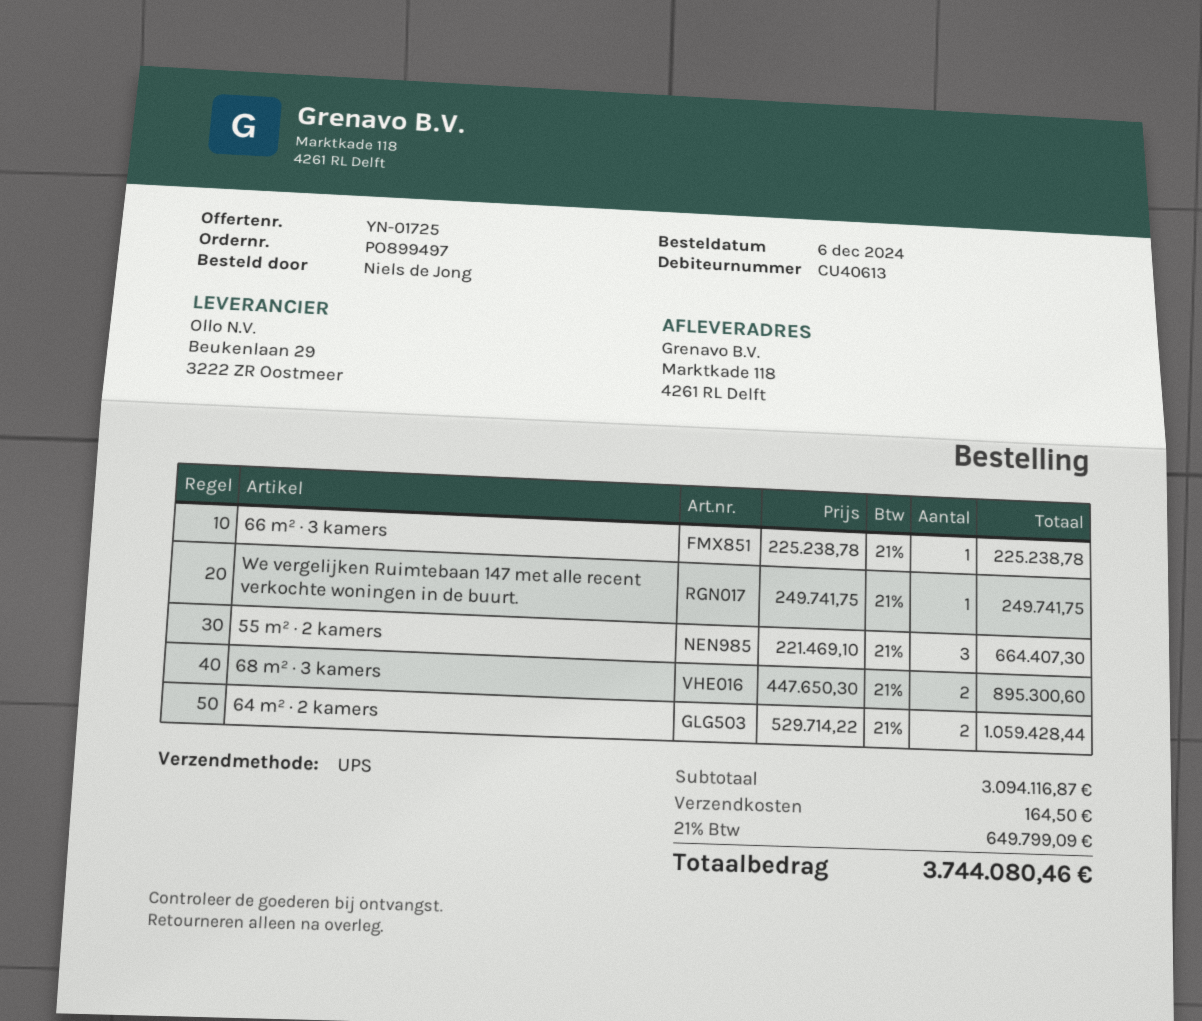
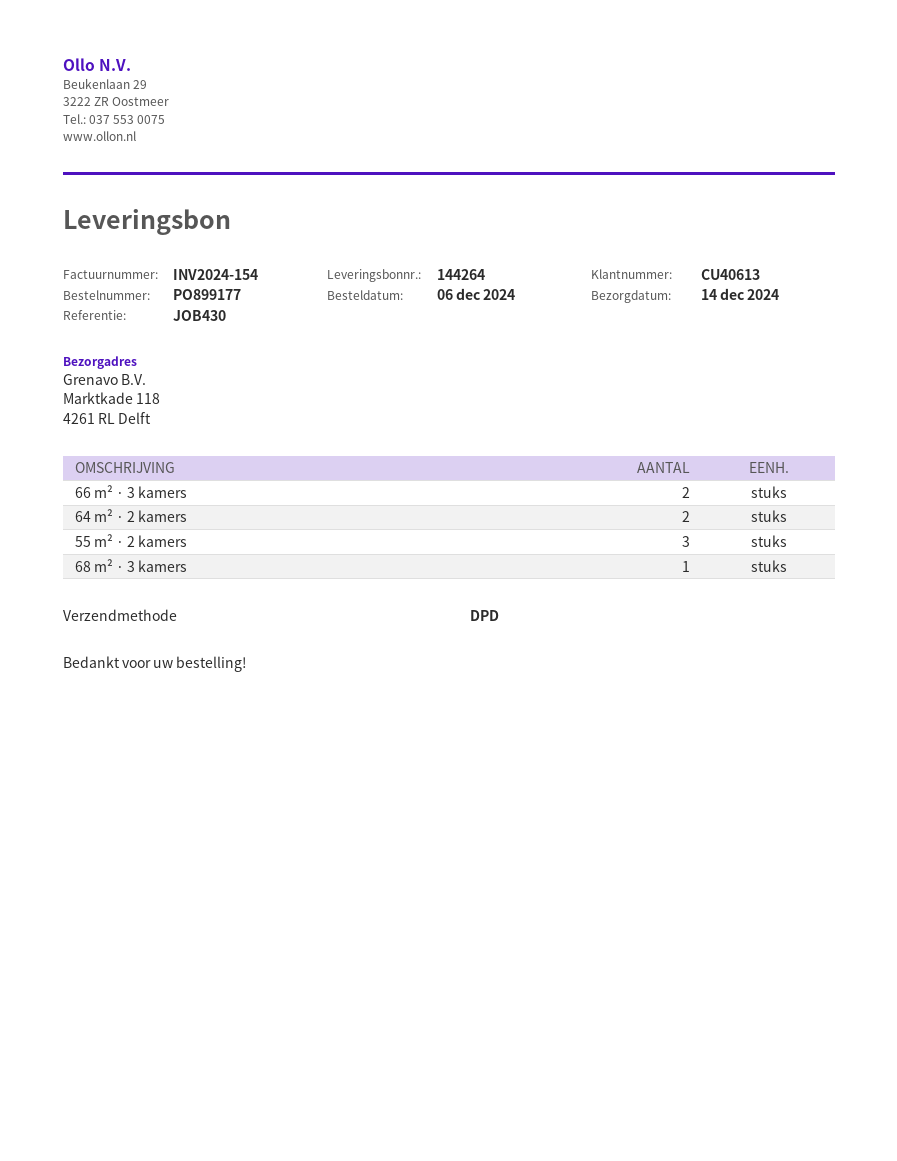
order number: PO899497 -> PO899177
shipping method: UPS -> DPD
66 m² · 3 kamers: 1 -> 2
We vergelijken Ruimtebaan 147 met alle recent verkochte woningen in de buurt.: 1 -> none
68 m² · 3 kamers: 2 -> 1

